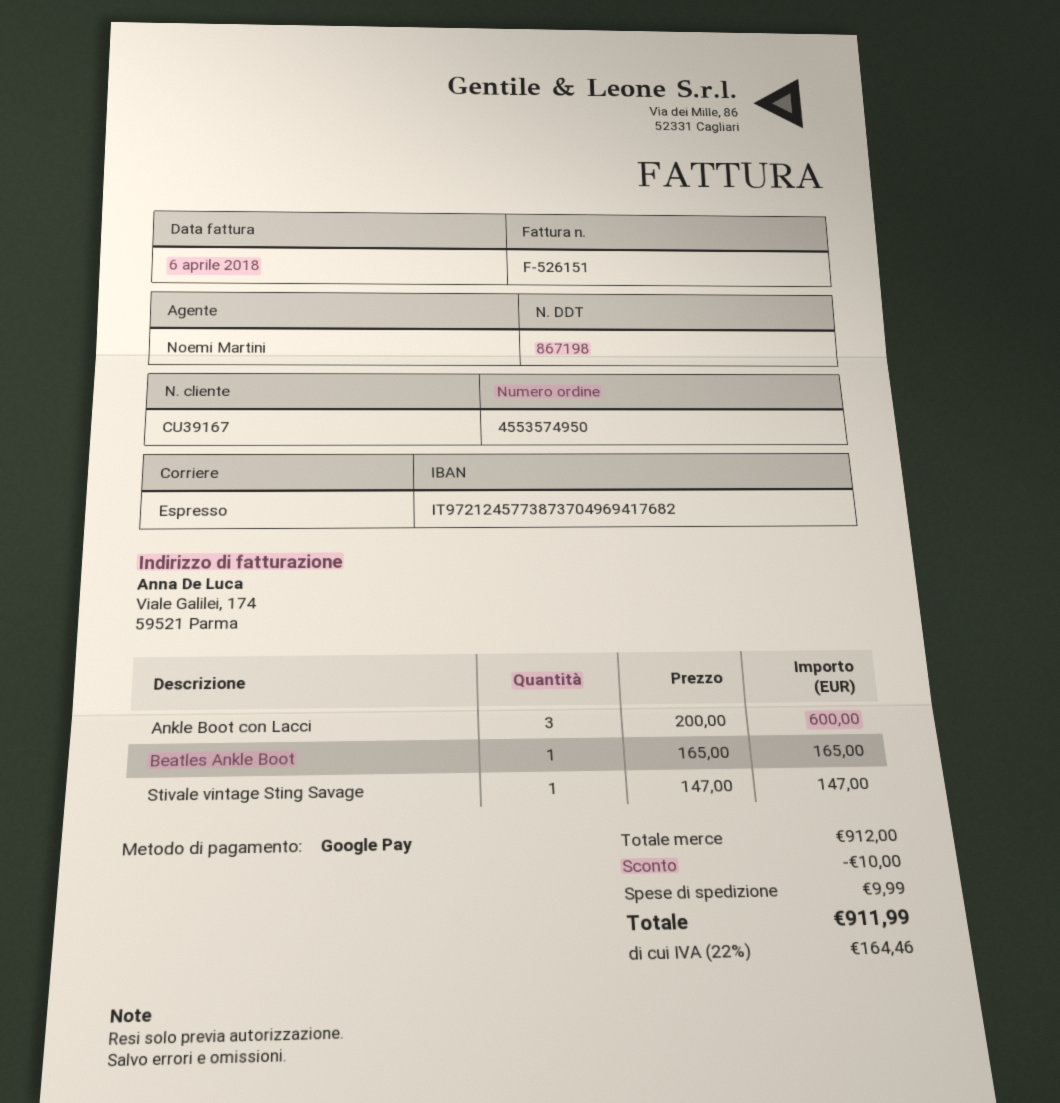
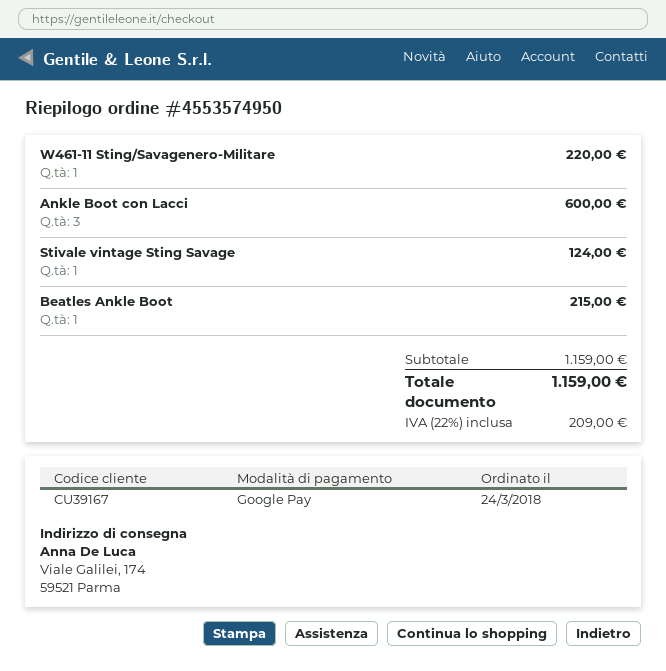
Beatles Ankle Boot: 1 for 165.00 -> 1 for 215.00
Stivale vintage Sting Savage: 1 for 147.00 -> 1 for 124.00
W461-11 Sting/Savagenero-Militare: none -> 1 for 220.00
subtotal: 912.00 -> 1159.00
discount: 10.00 -> none
shipping: 9.99 -> none
tax: 22% = 164.46 -> 22% = 209.00
total: 911.99 -> 1159.00

